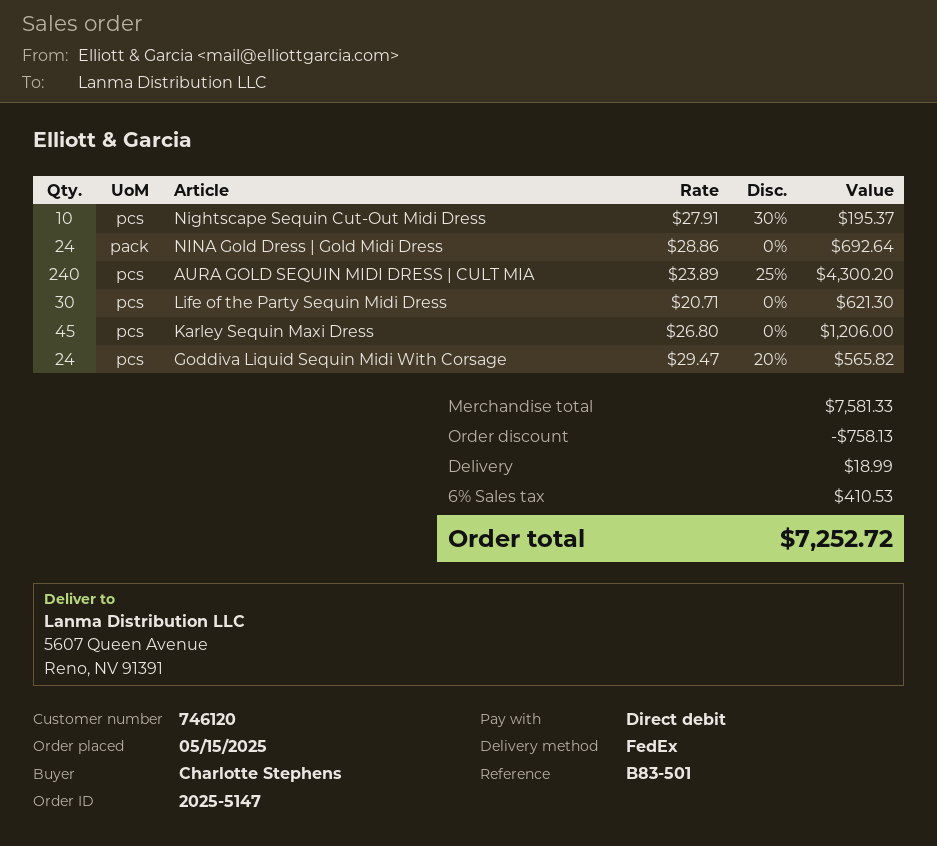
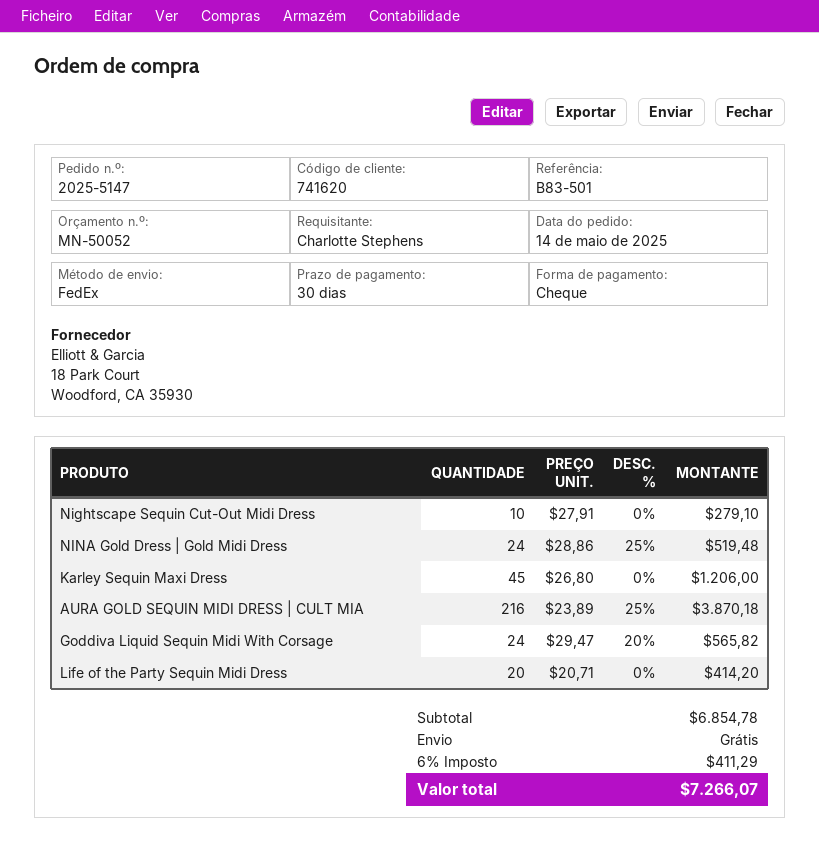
order date: 2025-05-15 -> 2025-05-14
customer number: 746120 -> 741620
payment method: direct debit -> cheque
Nightscape Sequin Cut-Out Midi Dress: 10 x 27.91 - 30% = 195.37 -> 10 x 27.91 = 279.10
NINA Gold Dress | Gold Midi Dress: 24 x 28.86 = 692.64 -> 24 x 28.86 - 25% = 519.48
AURA GOLD SEQUIN MIDI DRESS | CULT MIA: 240 x 23.89 - 25% = 4300.20 -> 216 x 23.89 - 25% = 3870.18
Life of the Party Sequin Midi Dress: 30 x 20.71 = 621.30 -> 20 x 20.71 = 414.20
subtotal: 7581.33 -> 6854.78
discount: 758.13 -> none
shipping: 18.99 -> 0.00
tax: 6% = 410.53 -> 6% = 411.29
total: 7252.72 -> 7266.07

